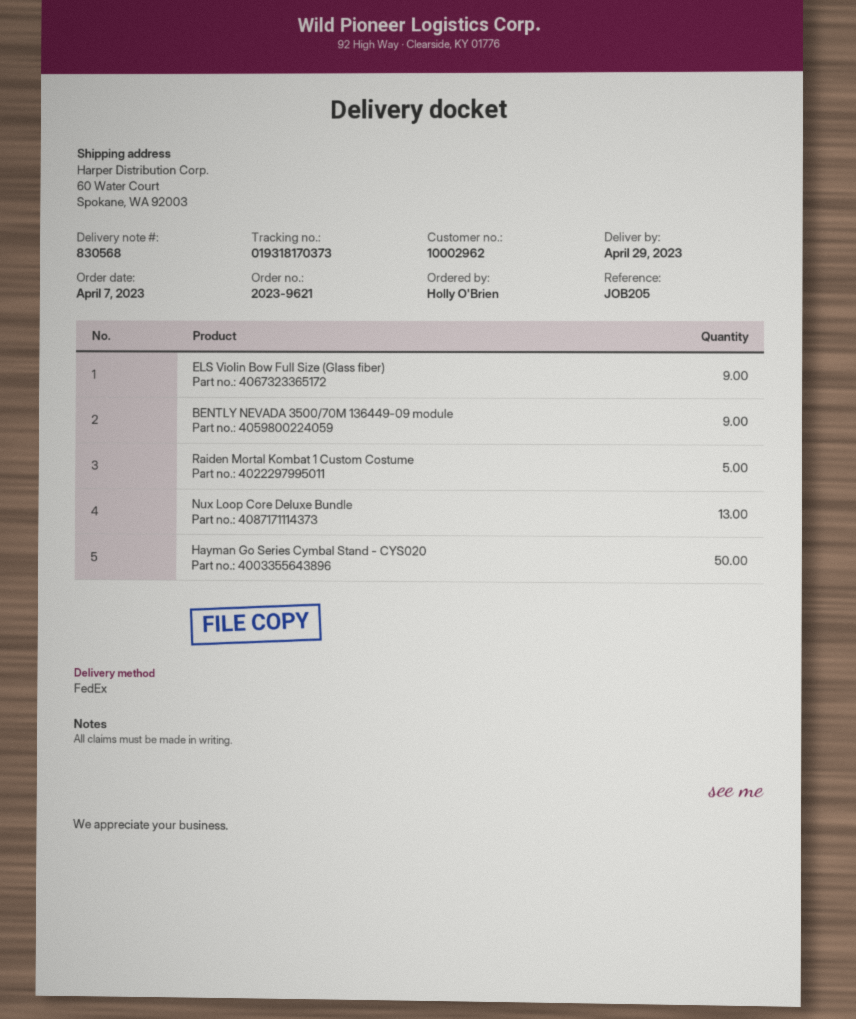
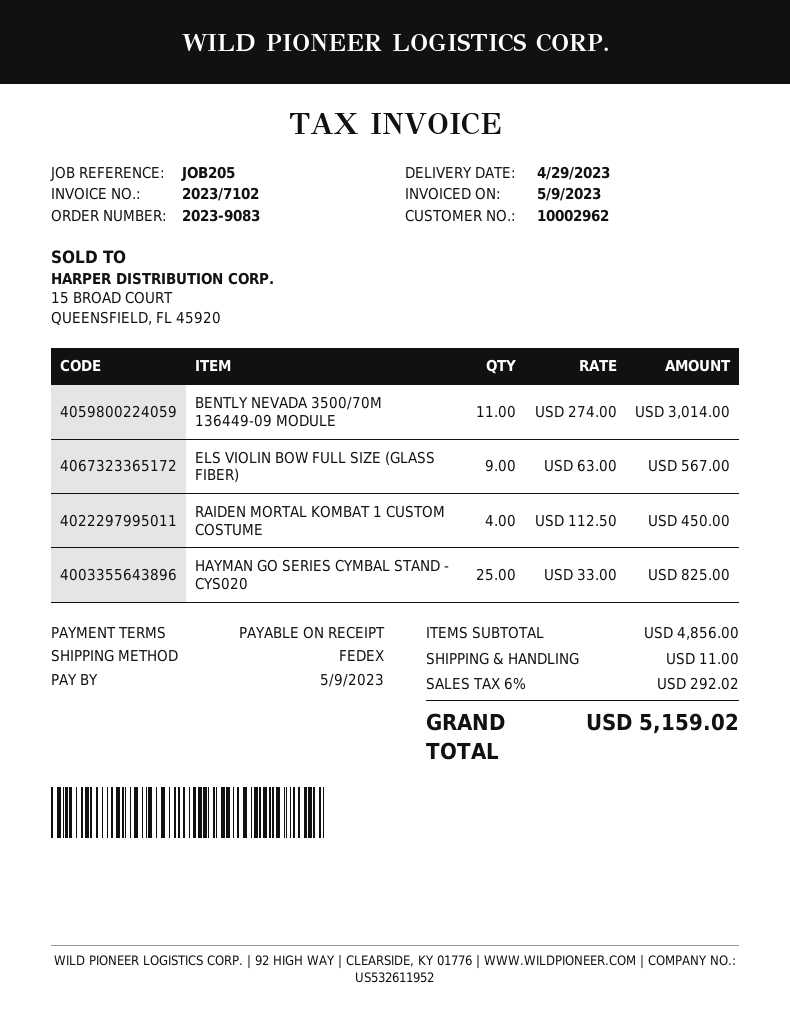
order number: 2023-9621 -> 2023-9083
BENTLY NEVADA 3500/70M 136449-09 module: 9 -> 11
Raiden Mortal Kombat 1 Custom Costume: 5 -> 4
Nux Loop Core Deluxe Bundle: 13 -> none
Hayman Go Series Cymbal Stand - CYS020: 50 -> 25

